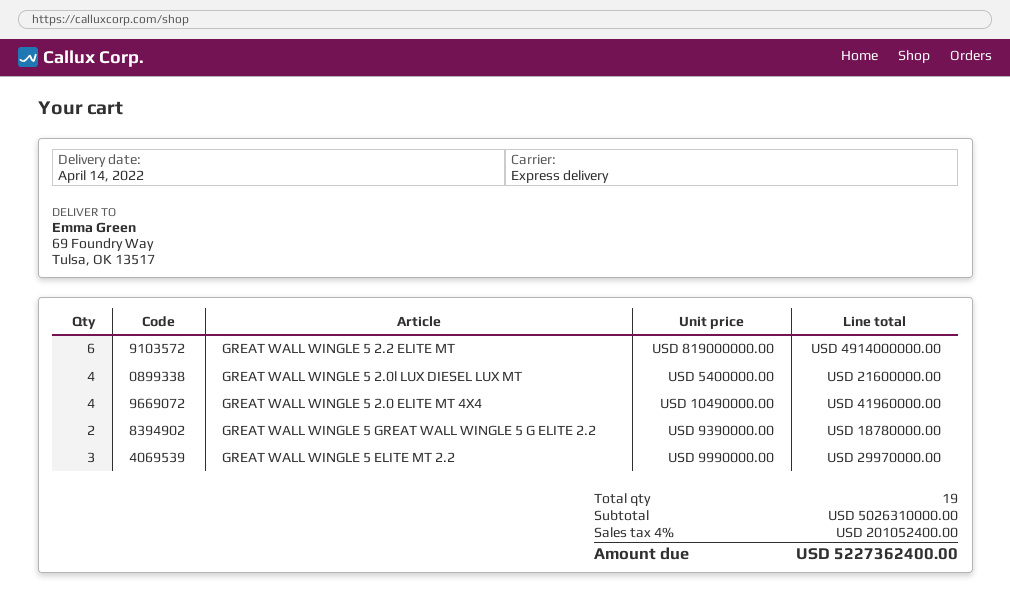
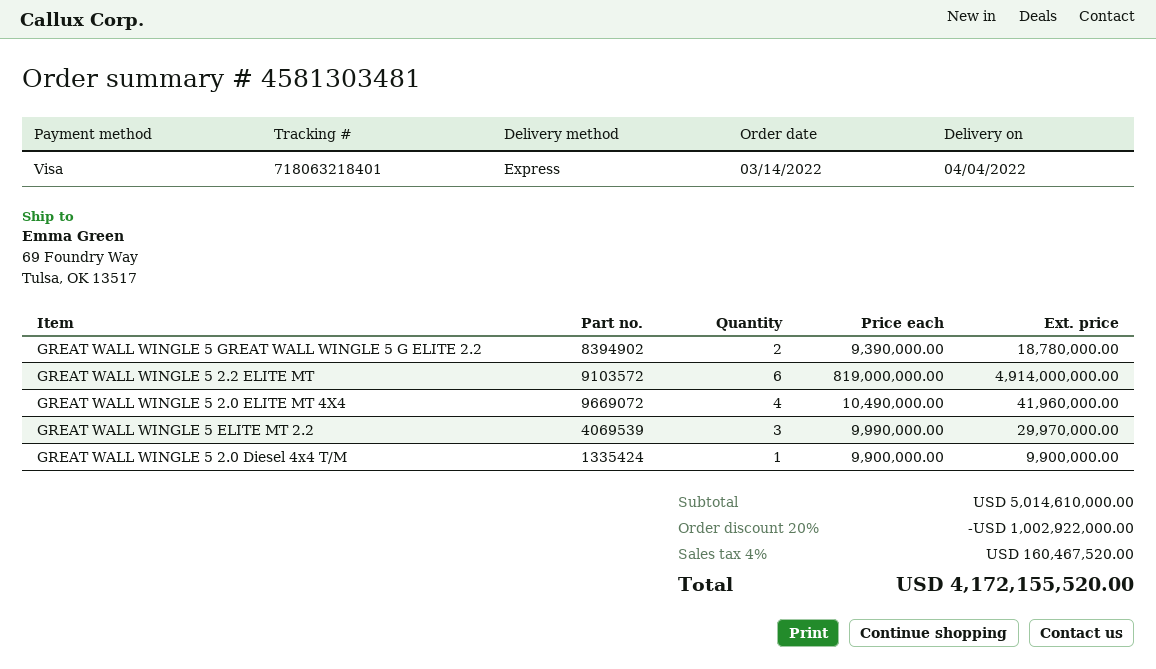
delivery date: 2022-04-14 -> 2022-04-04
GREAT WALL WINGLE 5 2.0l LUX DIESEL LUX MT: 4 x 5400000.00 = 21600000.00 -> none
GREAT WALL WINGLE 5 2.0 Diesel 4x4 T/M: none -> 1 x 9900000.00 = 9900000.00
subtotal: 5026310000.00 -> 5014610000.00
discount: none -> 20% = 1002922000.00
tax: 4% = 201052400.00 -> 4% = 160467520.00
total: 5227362400.00 -> 4172155520.00

